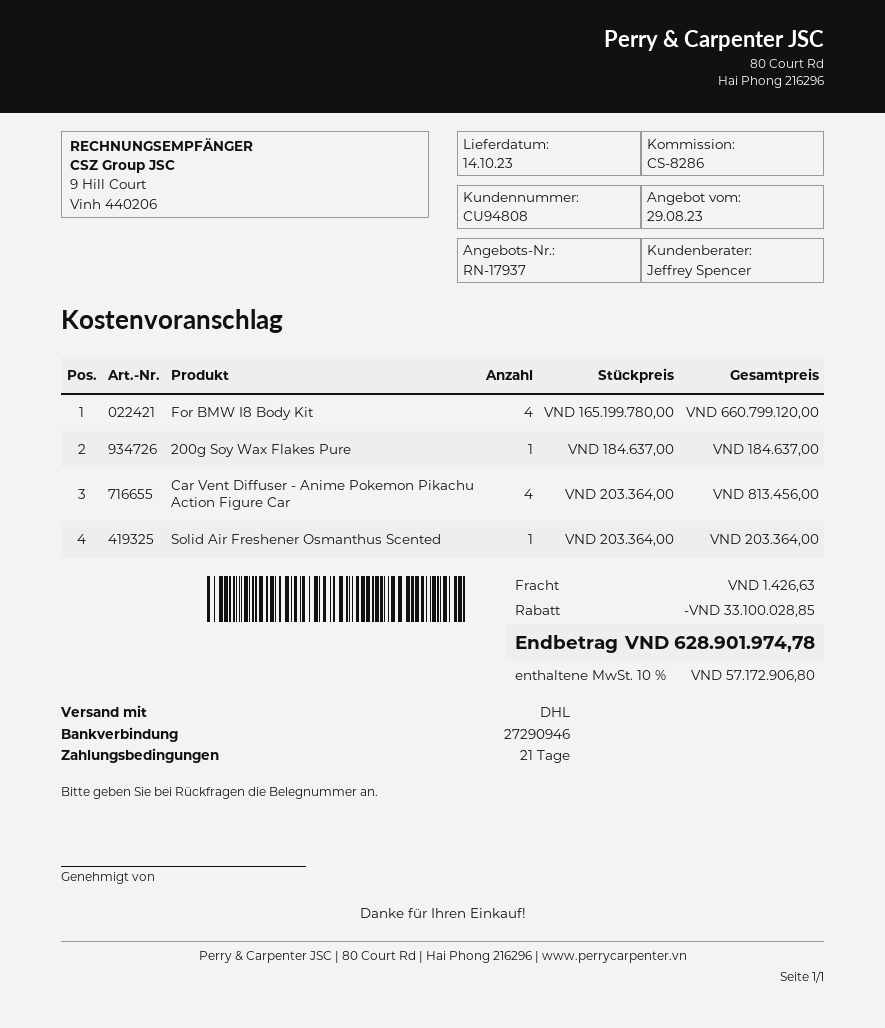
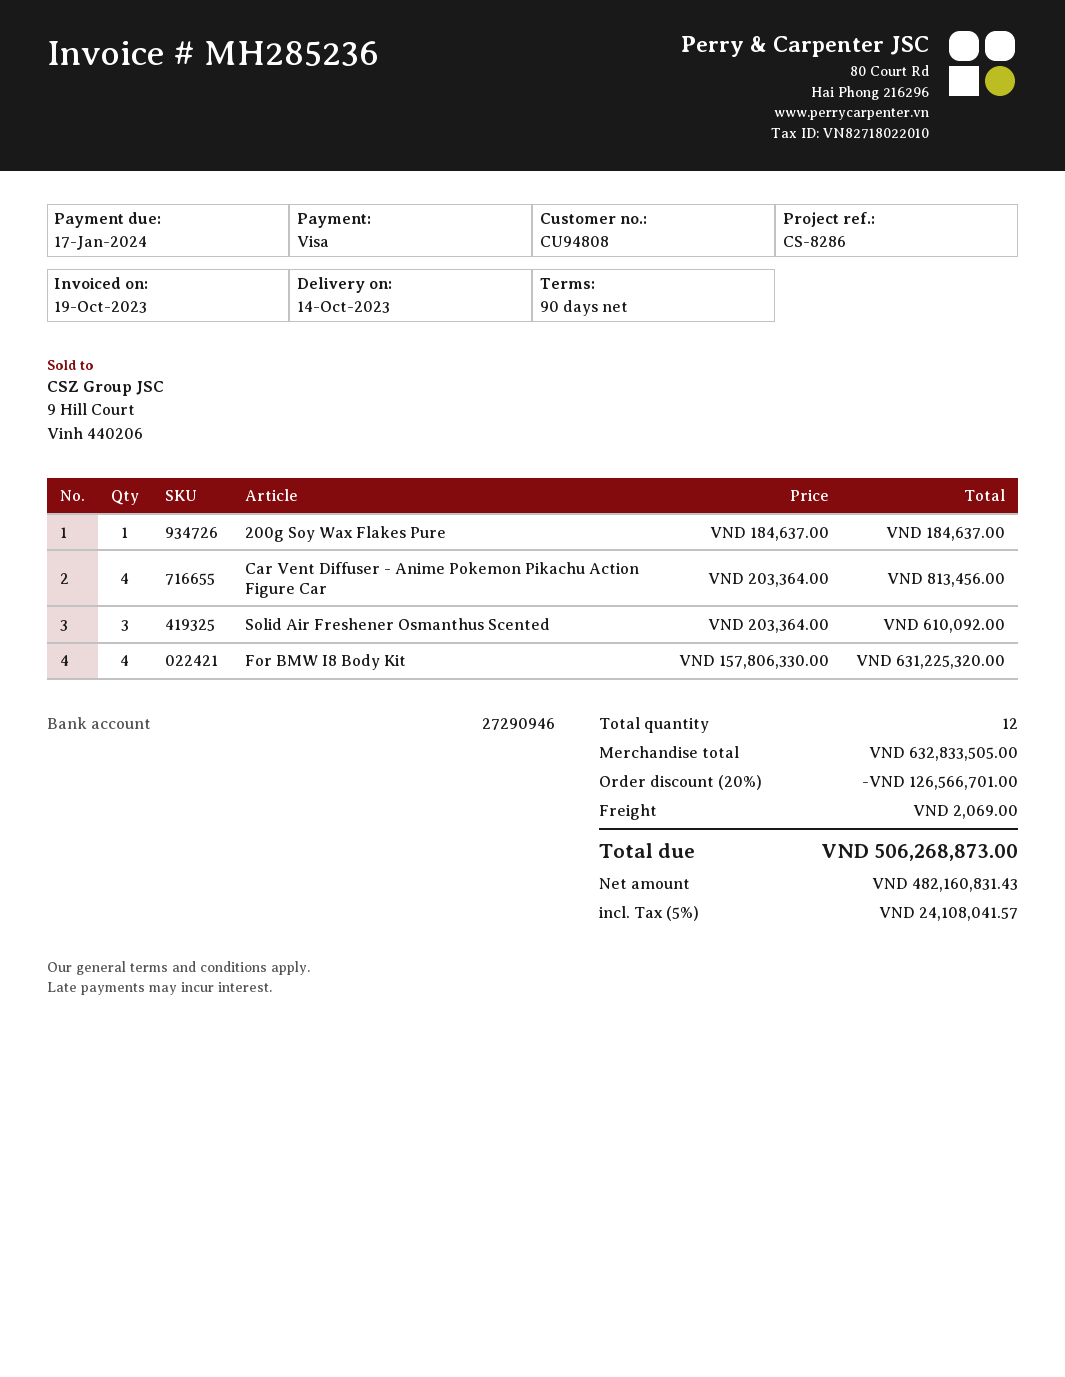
payment terms: 21 days -> 90 days
For BMW I8 Body Kit: 4 x 165199780.00 = 660799120.00 -> 4 x 157806330.00 = 631225320.00
Solid Air Freshener Osmanthus Scented: 1 x 203364.00 = 203364.00 -> 3 x 203364.00 = 610092.00
discount: 33100028.85 -> 126566701.00
shipping: 1426.63 -> 2069.00
tax: 10% = 57172906.80 -> 5% = 24108041.57
total: 628901974.78 -> 506268873.00

